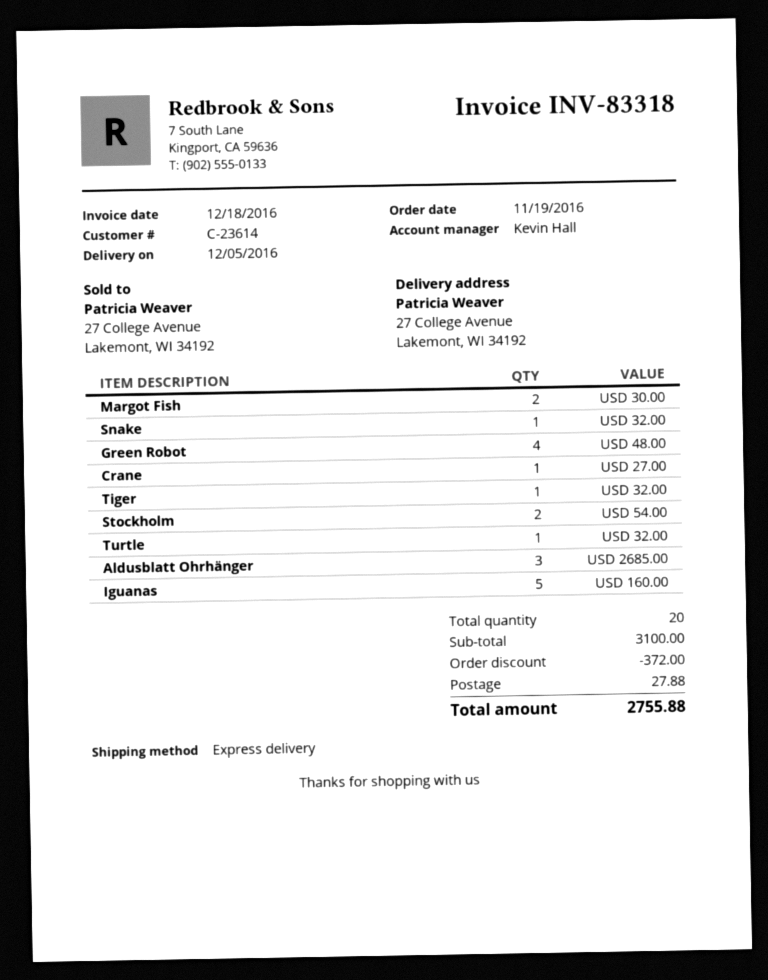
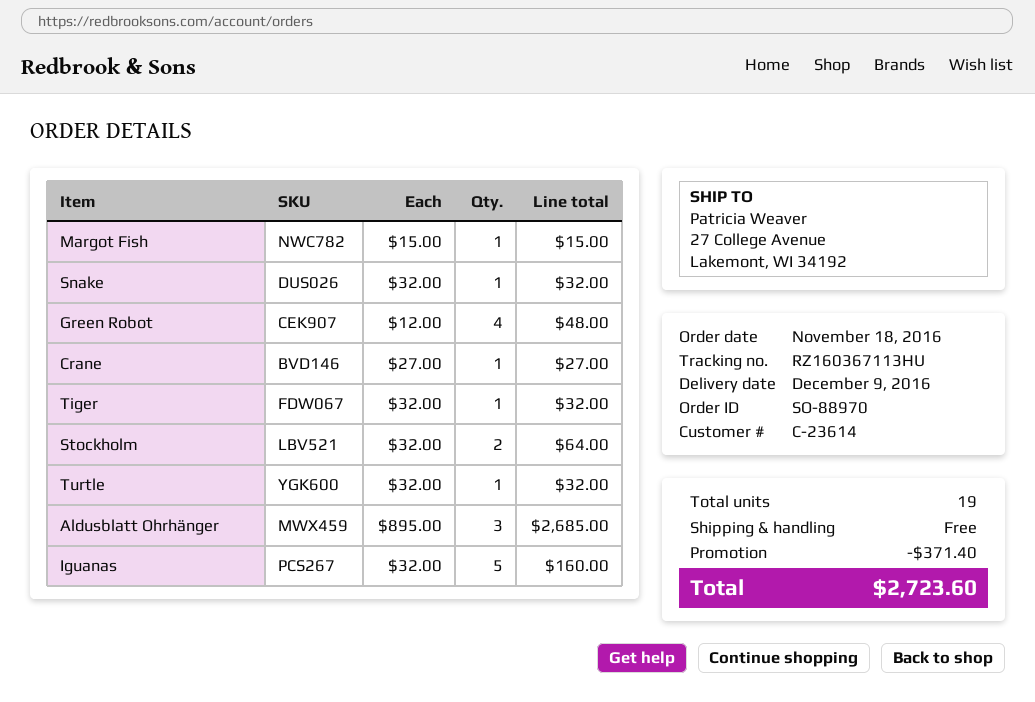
order date: 2016-11-19 -> 2016-11-18
delivery date: 2016-12-05 -> 2016-12-09
Margot Fish: 2 for 30.00 -> 1 for 15.00
Stockholm: 2 for 54.00 -> 2 for 64.00
total quantity: 20 -> 19
discount: 372.00 -> 371.40
shipping: 27.88 -> 0.00
total: 2755.88 -> 2723.60

